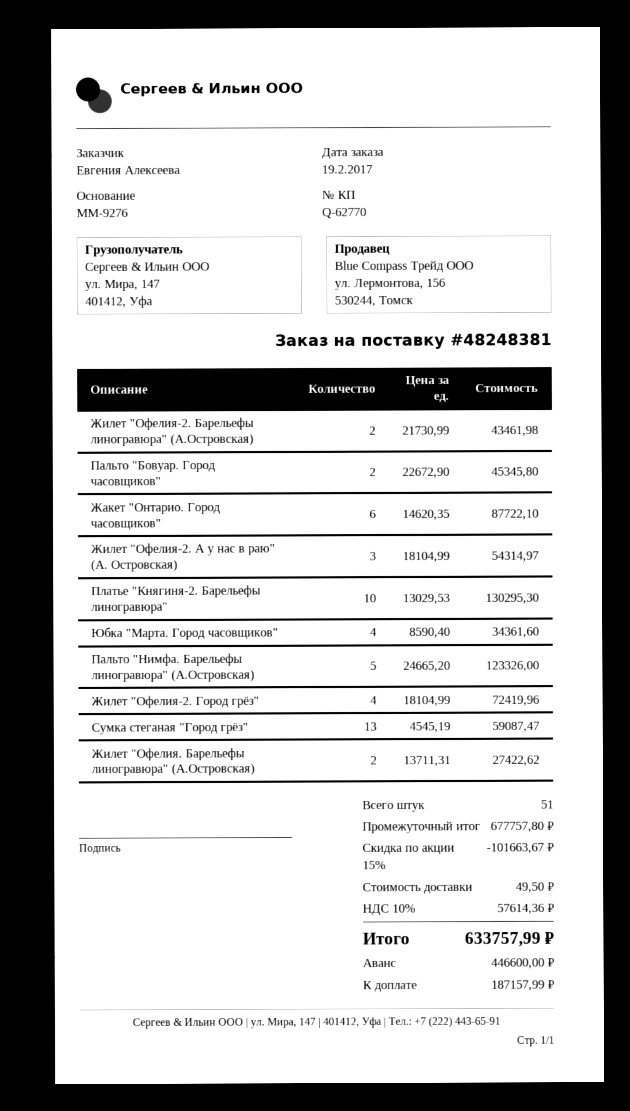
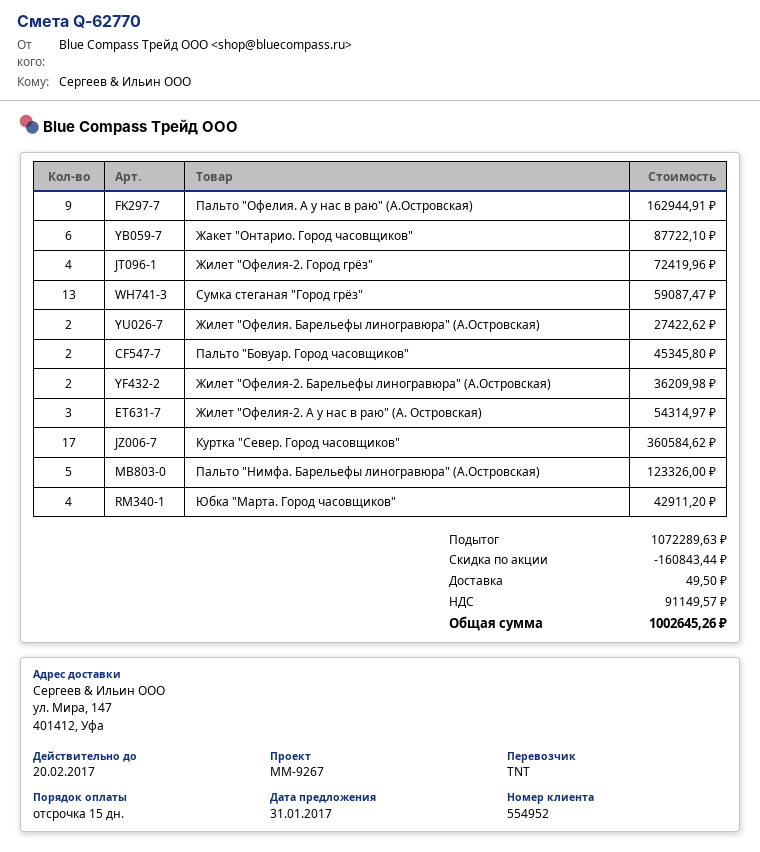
reference: MM-9276 -> MM-9267
Жилет "Офелия-2. Барельефы линогравюра" (А.Островская): 2 for 43461.98 -> 2 for 36209.98
Платье "Княгиня-2. Барельефы линогравюра": 10 for 130295.30 -> none
Юбка "Марта. Город часовщиков": 4 for 34361.60 -> 4 for 42911.20
Пальто "Офелия. А у нас в раю" (А.Островская): none -> 9 for 162944.91
Куртка "Север. Город часовщиков": none -> 17 for 360584.62
subtotal: 677757.80 -> 1072289.63
discount: 101663.67 -> 160843.44
tax: 57614.36 -> 91149.57
total: 633757.99 -> 1002645.26

